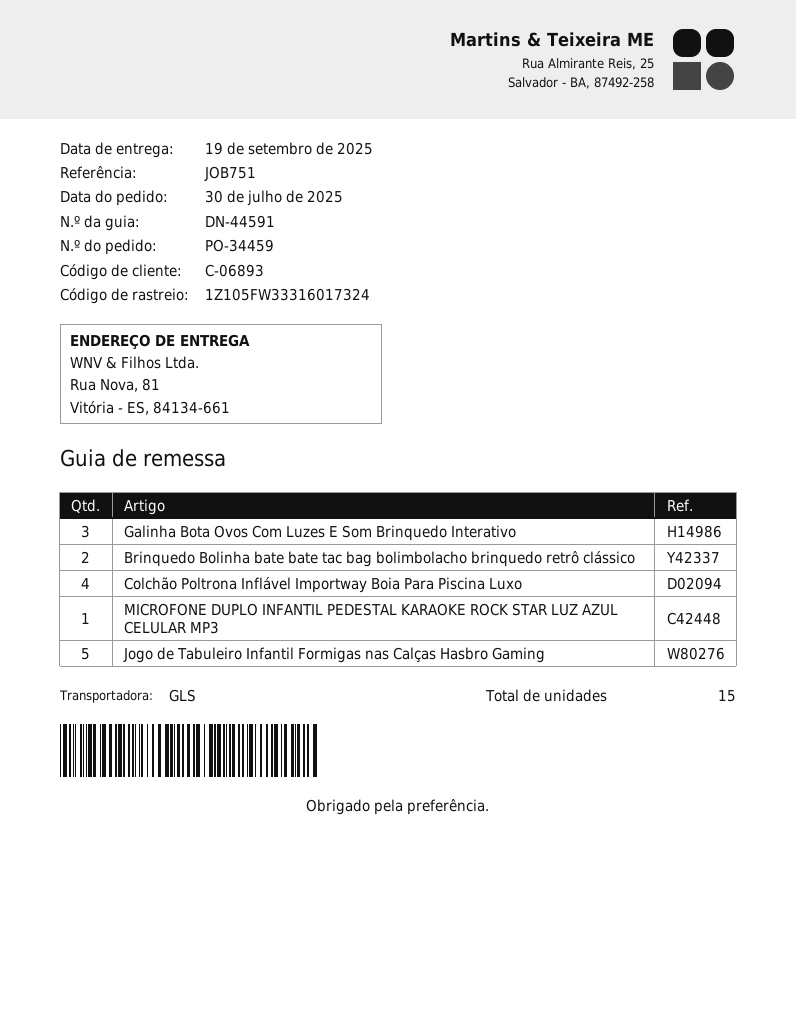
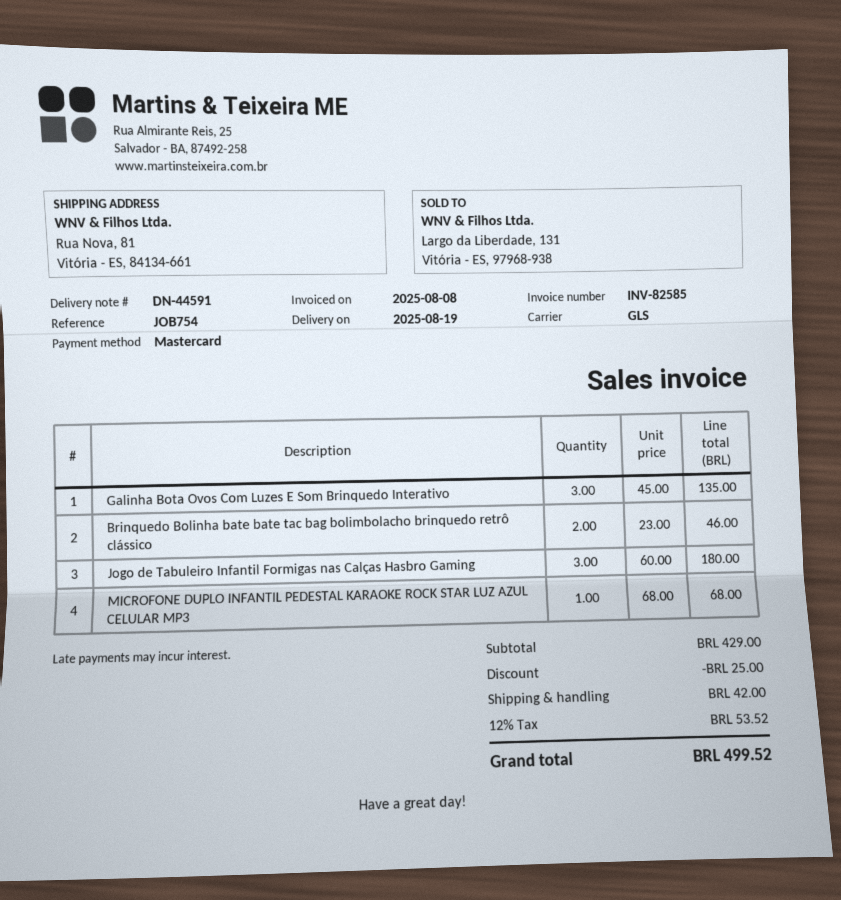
delivery date: 2025-09-19 -> 2025-08-19
reference: JOB751 -> JOB754
Colchão Poltrona Inflável Importway Boia Para Piscina Luxo: 4 -> none
Jogo de Tabuleiro Infantil Formigas nas Calças Hasbro Gaming: 5 -> 3

